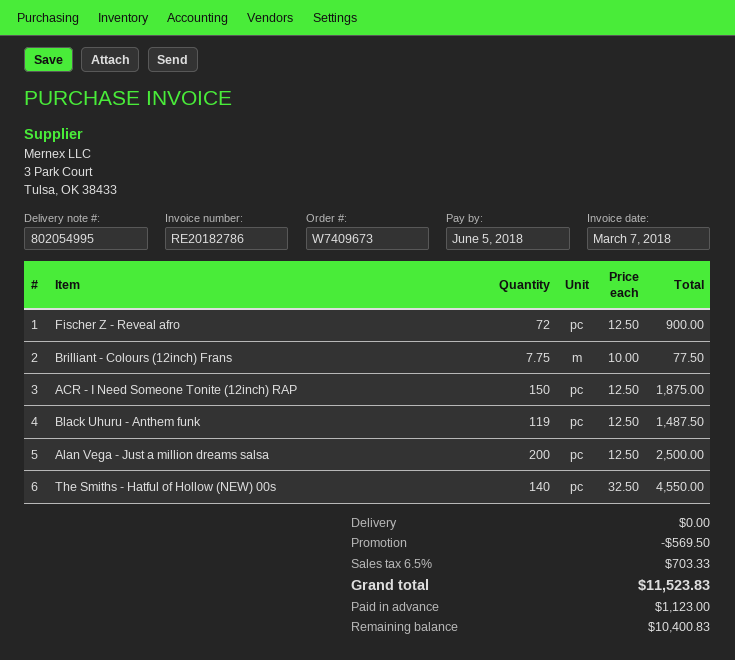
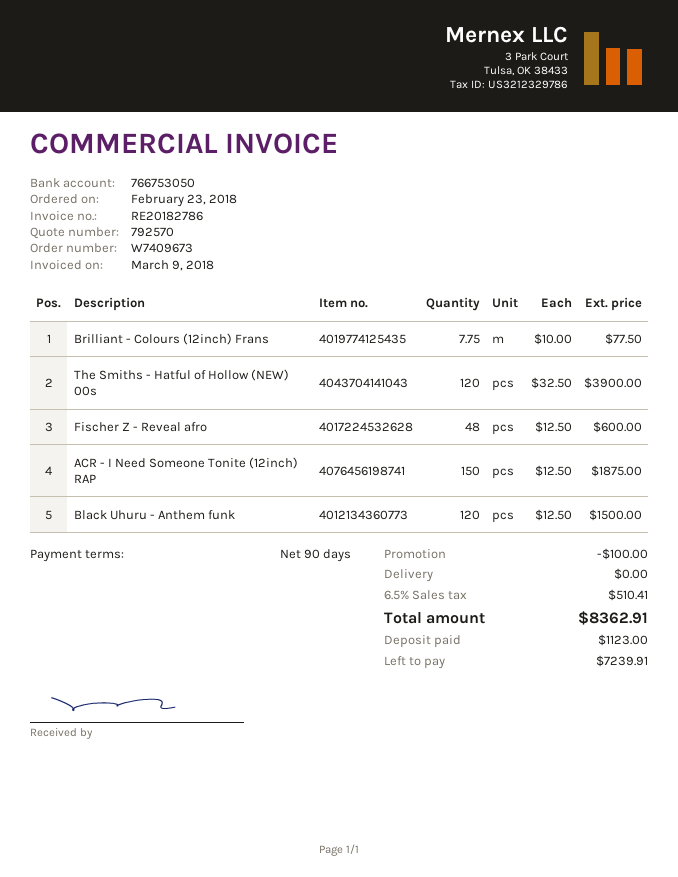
invoice date: 2018-03-07 -> 2018-03-09
Fischer Z - Reveal afro: 72 x 12.50 = 900.00 -> 48 x 12.50 = 600.00
Black Uhuru - Anthem funk: 119 x 12.50 = 1487.50 -> 120 x 12.50 = 1500.00
Alan Vega - Just a million dreams salsa: 200 x 12.50 = 2500.00 -> none
The Smiths - Hatful of Hollow (NEW) 00s: 140 x 32.50 = 4550.00 -> 120 x 32.50 = 3900.00
discount: 569.50 -> 100.00
tax: 6.5% = 703.33 -> 6.5% = 510.41
total: 11523.83 -> 8362.91
balance: 10400.83 -> 7239.91

